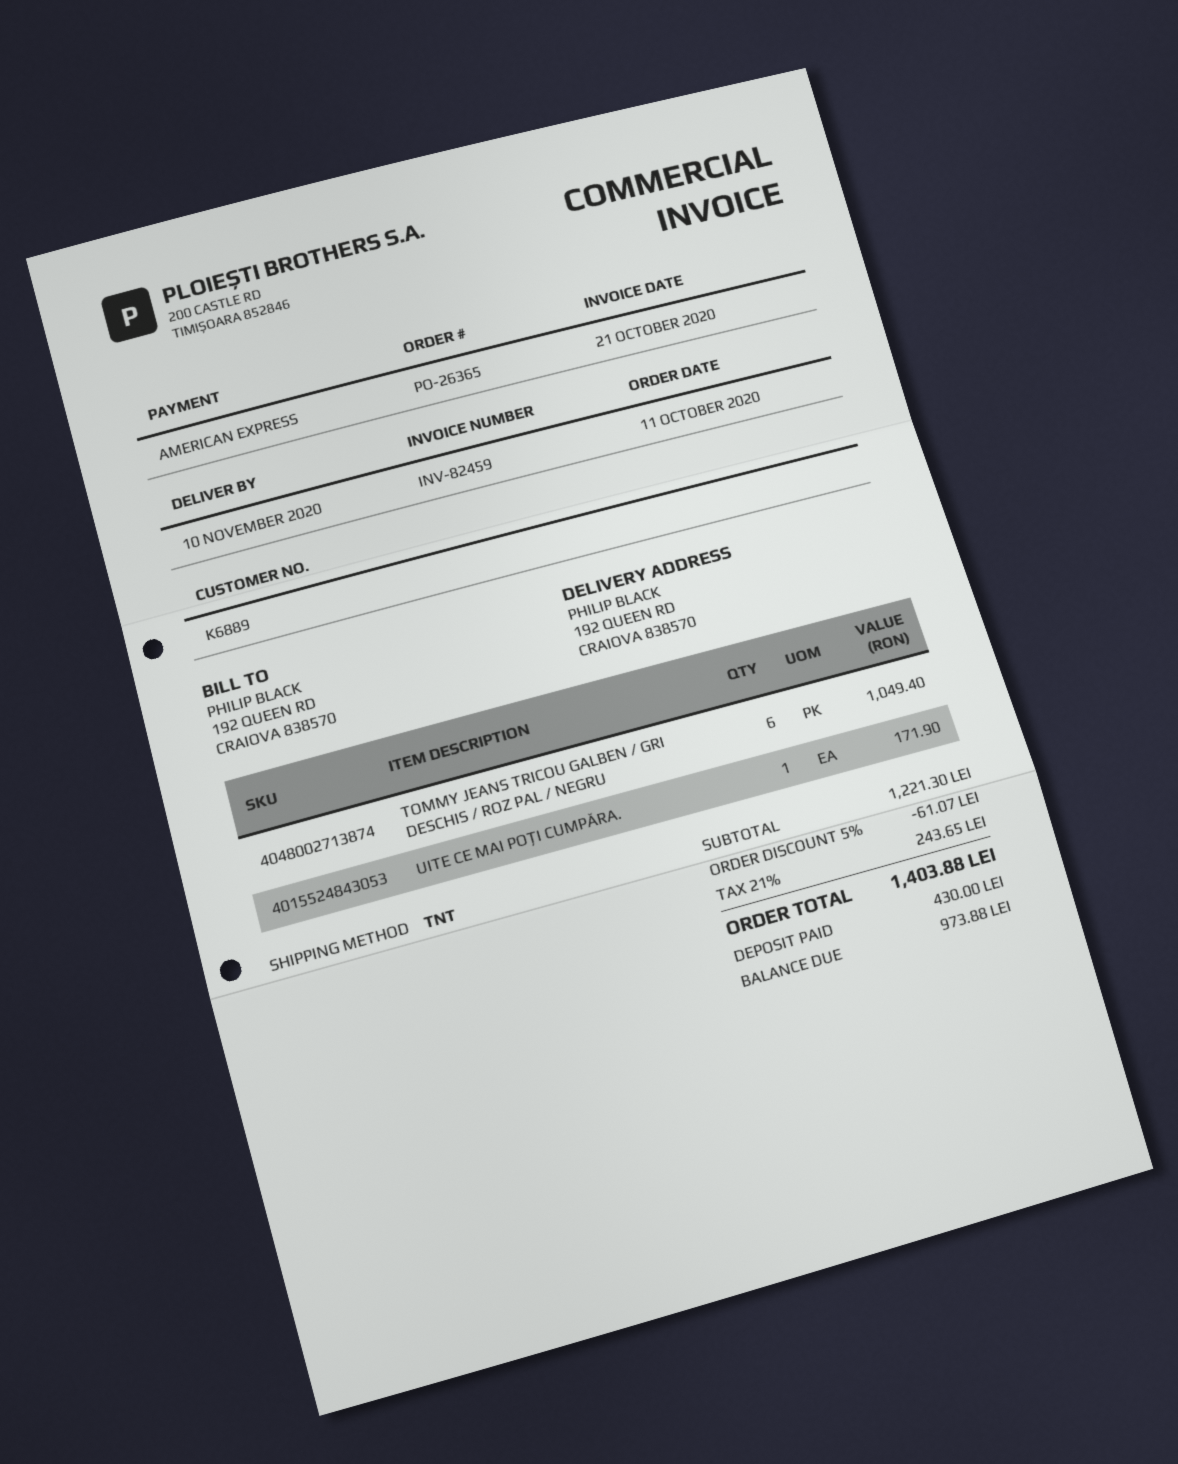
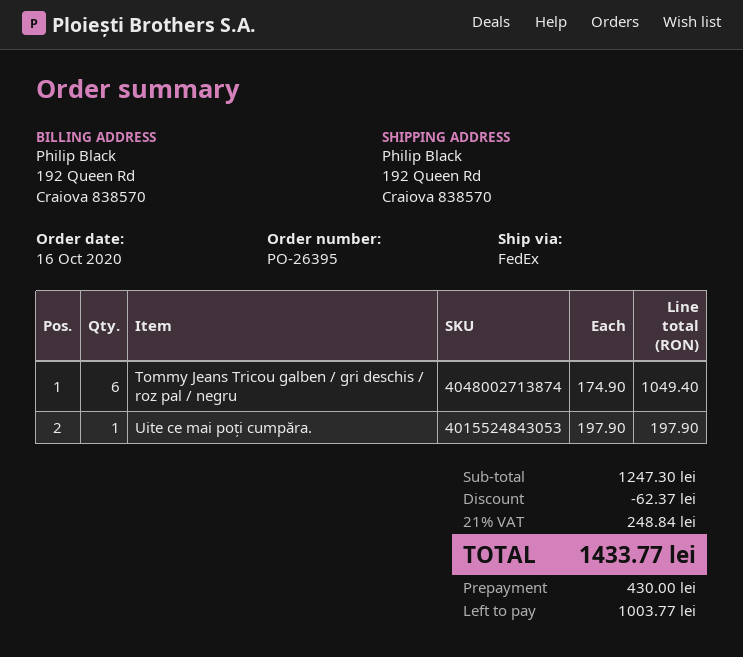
order number: PO-26365 -> PO-26395
order date: 2020-10-11 -> 2020-10-16
shipping method: TNT -> FedEx
UITE CE MAI POȚI CUMPĂRA.: 1 for 171.90 -> 1 for 197.90
subtotal: 1221.30 -> 1247.30
discount: 61.07 -> 62.37
tax: 21% = 243.65 -> 21% = 248.84
total: 1403.88 -> 1433.77
balance: 973.88 -> 1003.77

